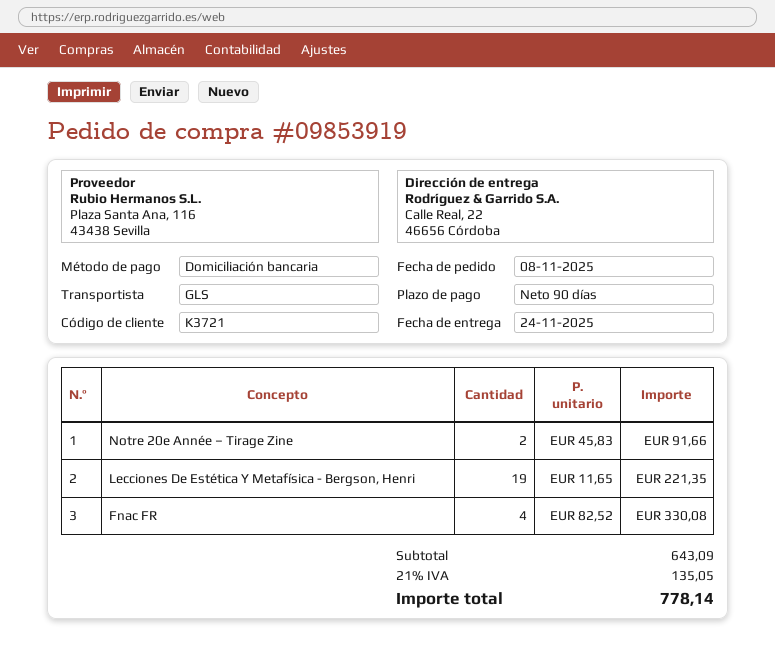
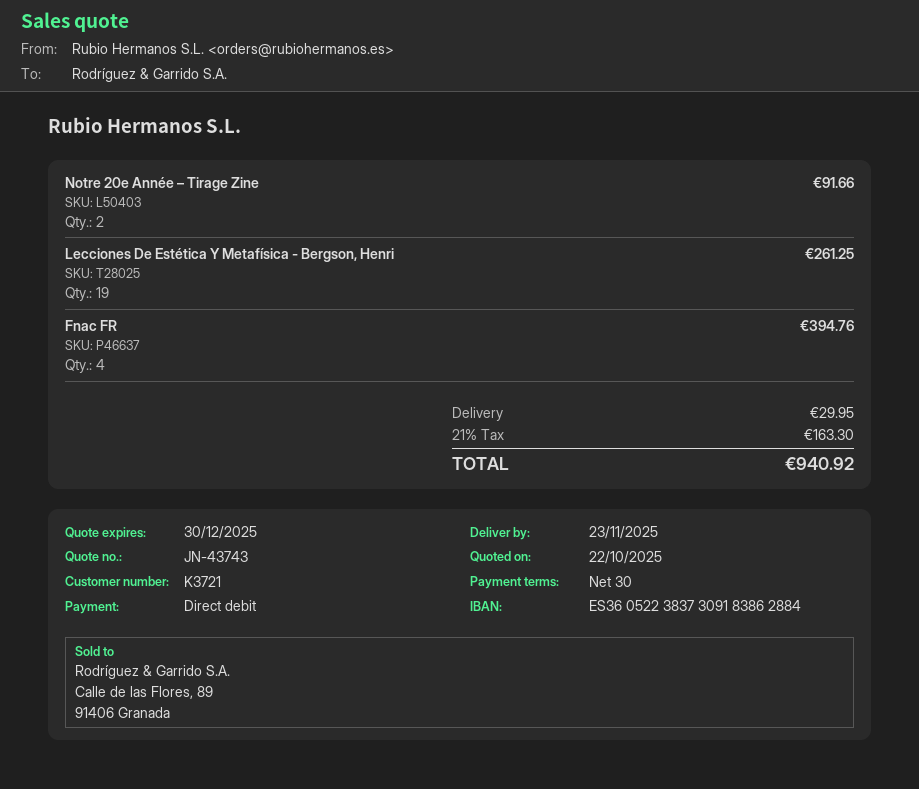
delivery date: 2025-11-24 -> 2025-11-23
payment terms: 90 days -> 30 days
Lecciones De Estética Y Metafísica - Bergson, Henri: 19 for 221.35 -> 19 for 261.25
Fnac FR: 4 for 330.08 -> 4 for 394.76
shipping: none -> 29.95
tax: 21% = 135.05 -> 21% = 163.30
total: 778.14 -> 940.92

